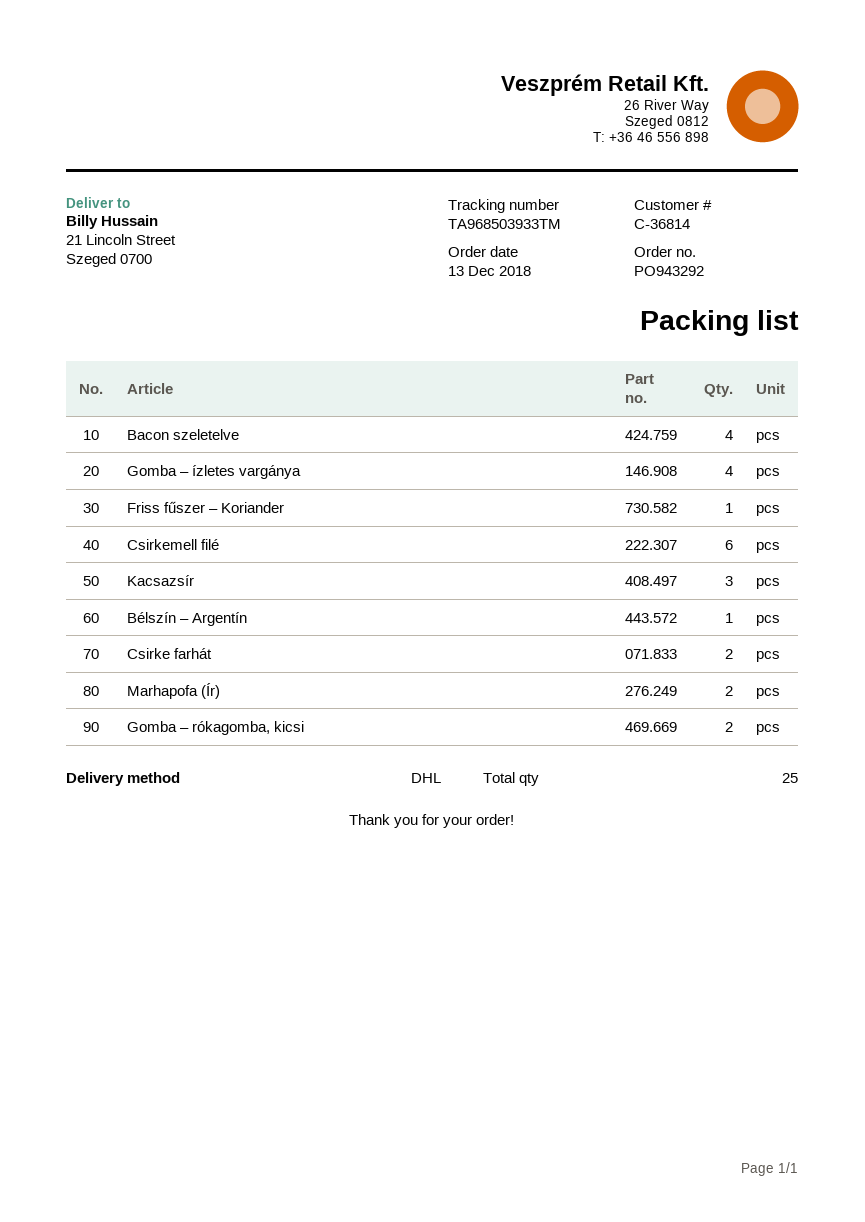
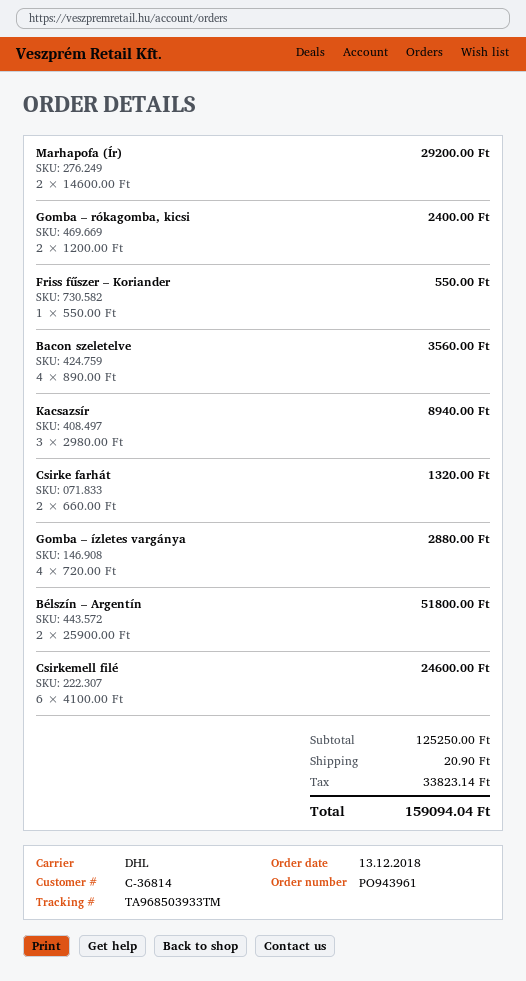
order number: PO943292 -> PO943961
Bélszín – Argentín: 1 -> 2

